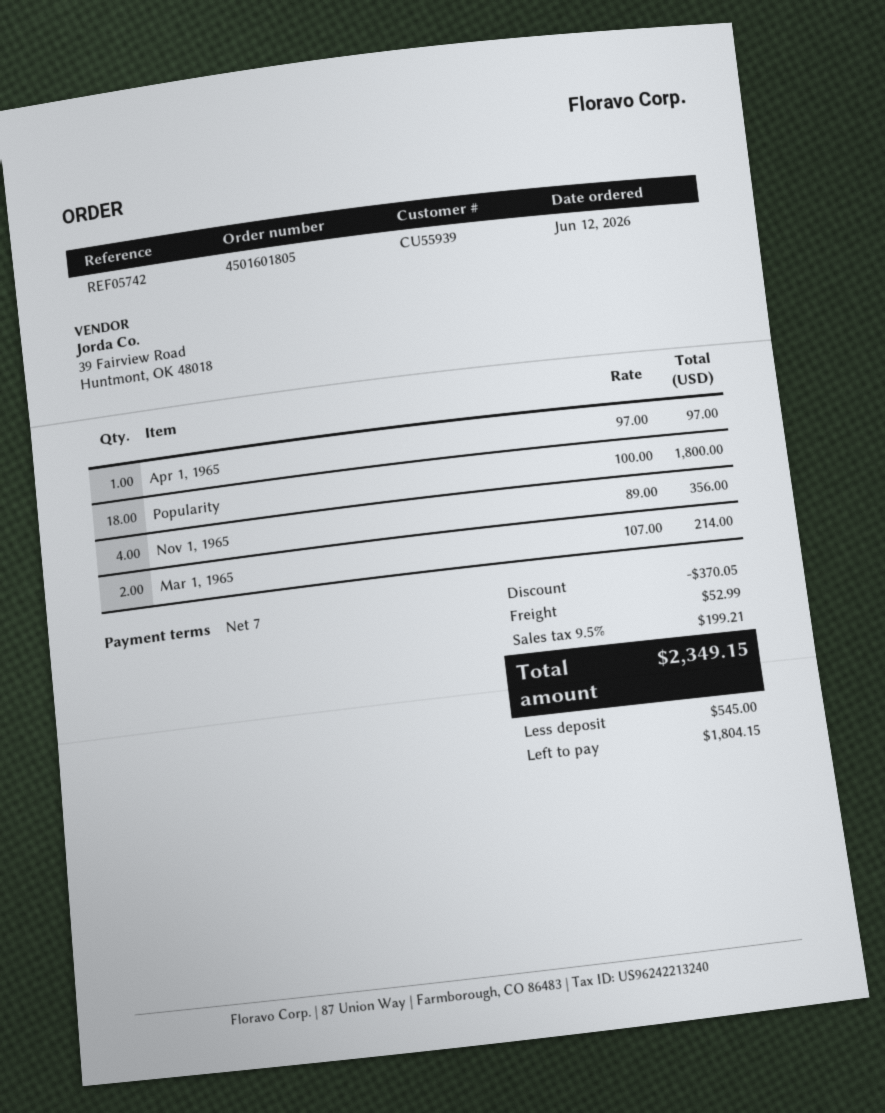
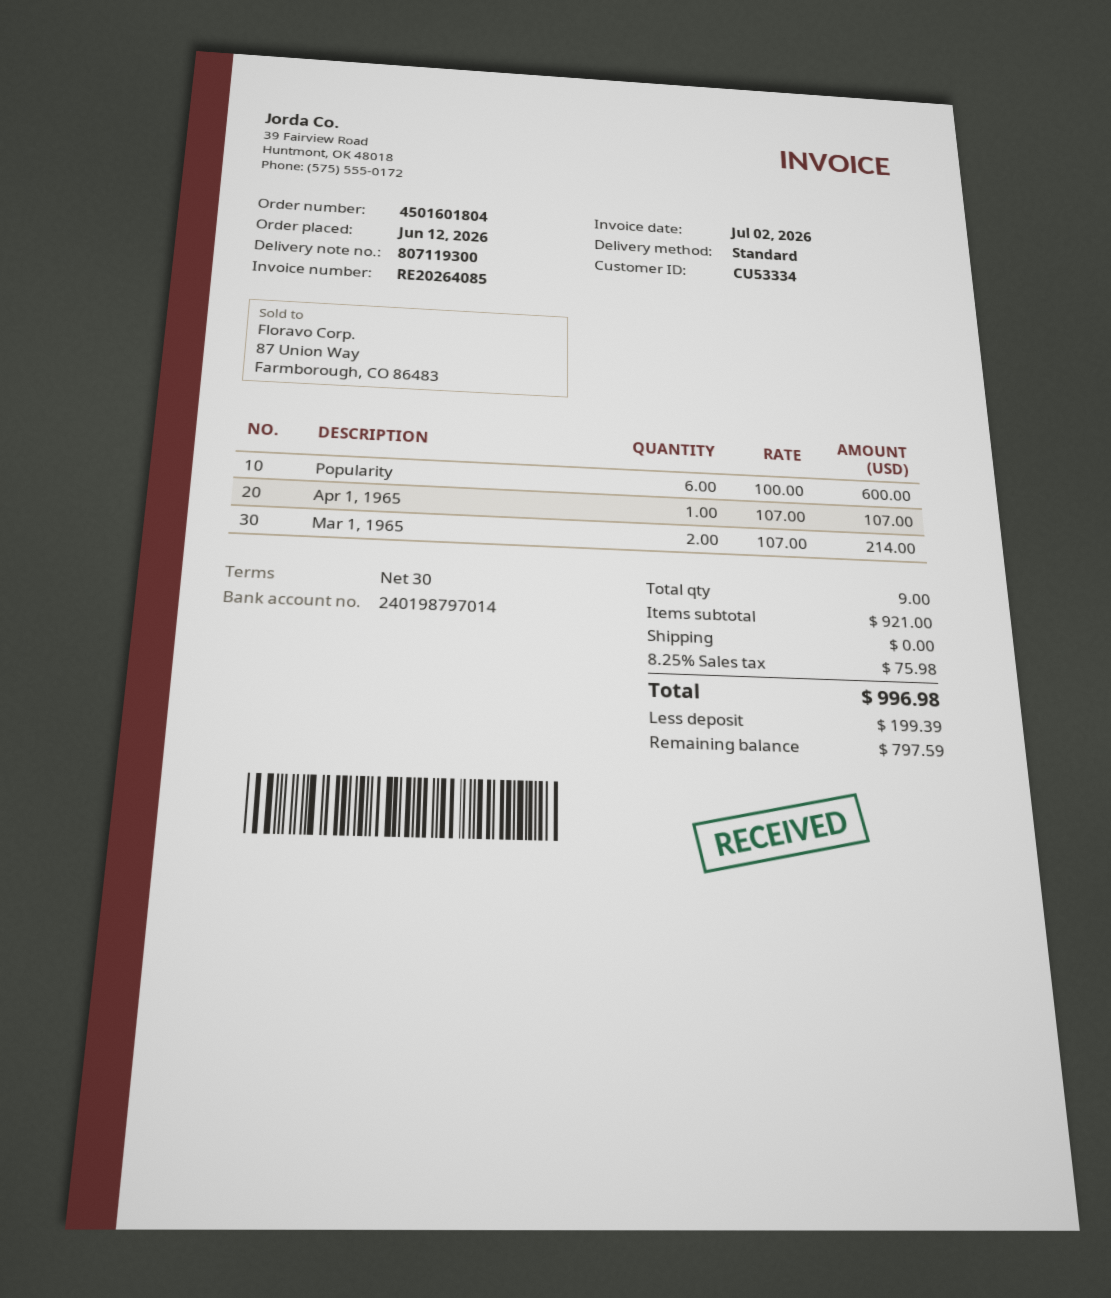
order number: 4501601805 -> 4501601804
payment terms: 7 days -> 30 days
customer number: CU55939 -> CU53334
Apr 1, 1965: 1 x 97.00 = 97.00 -> 1 x 107.00 = 107.00
Popularity: 18 x 100.00 = 1800.00 -> 6 x 100.00 = 600.00
Nov 1, 1965: 4 x 89.00 = 356.00 -> none
discount: 370.05 -> none
shipping: 52.99 -> 0.00
tax: 9.5% = 199.21 -> 8.25% = 75.98
total: 2349.15 -> 996.98
deposit: 545.00 -> 199.39
balance: 1804.15 -> 797.59

